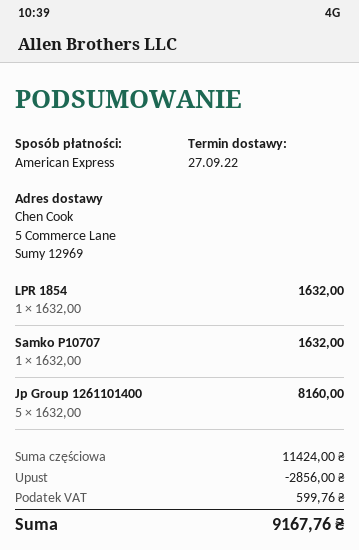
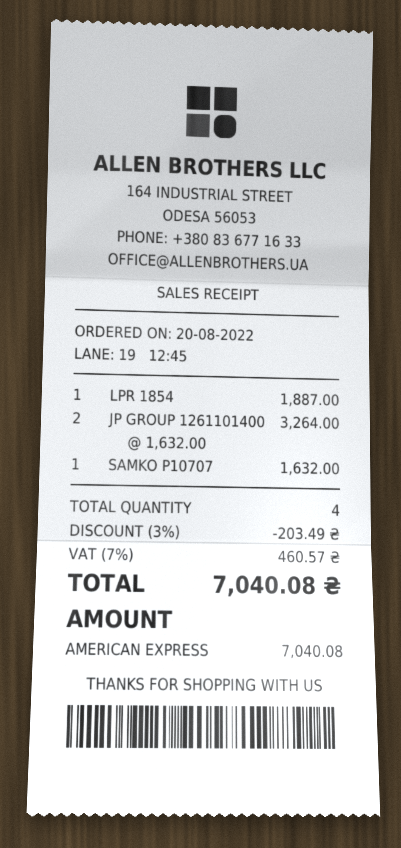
LPR 1854: 1 x 1632.00 = 1632.00 -> 1 x 1887.00 = 1887.00
Jp Group 1261101400: 5 x 1632.00 = 8160.00 -> 2 x 1632.00 = 3264.00
discount: 2856.00 -> 203.49
tax: 599.76 -> 460.57
total: 9167.76 -> 7040.08

